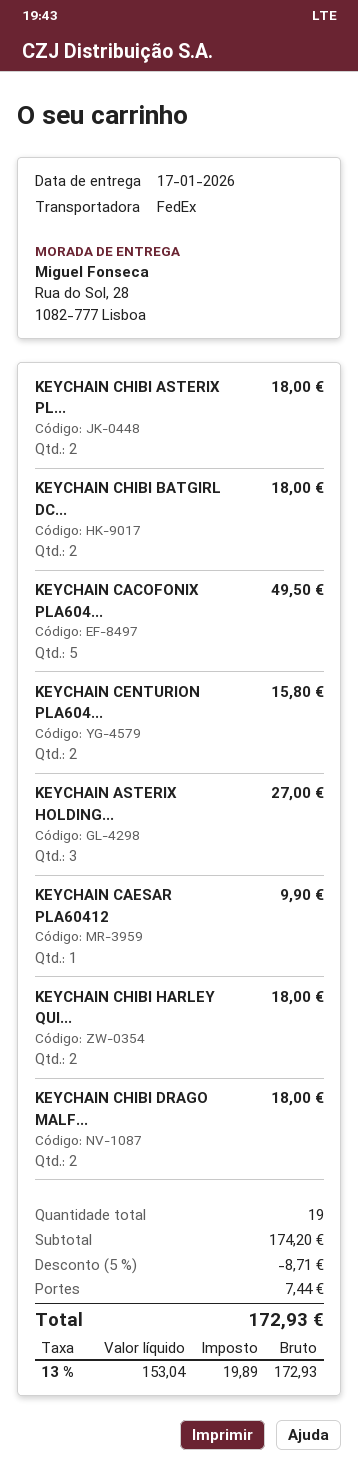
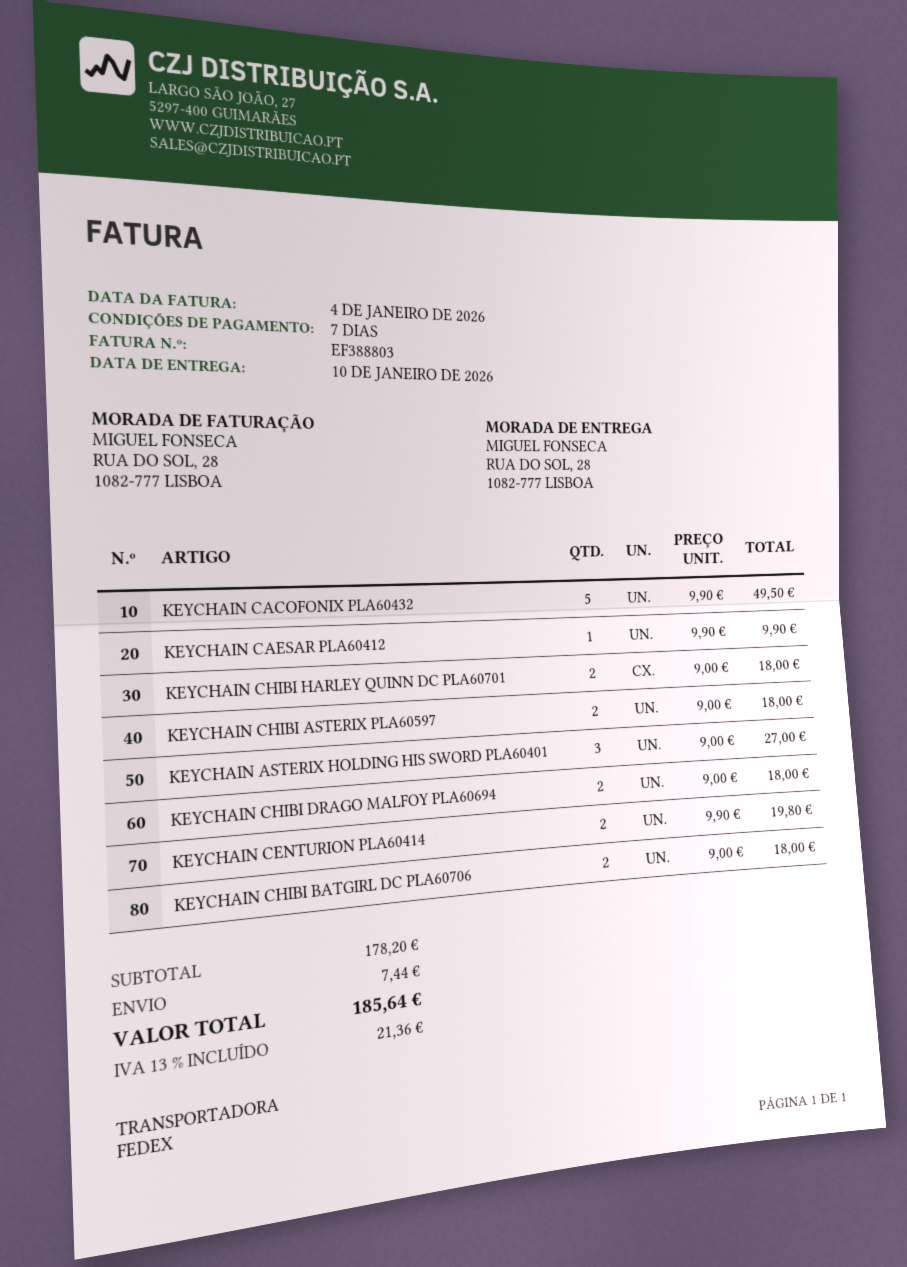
delivery date: 2026-01-17 -> 2026-01-10
KEYCHAIN CENTURION PLA604...: 2 for 15.80 -> 2 for 19.80
subtotal: 174.20 -> 178.20
discount: 5% = 8.71 -> none
tax: 13% = 19.89 -> 13% = 21.36
total: 172.93 -> 185.64

